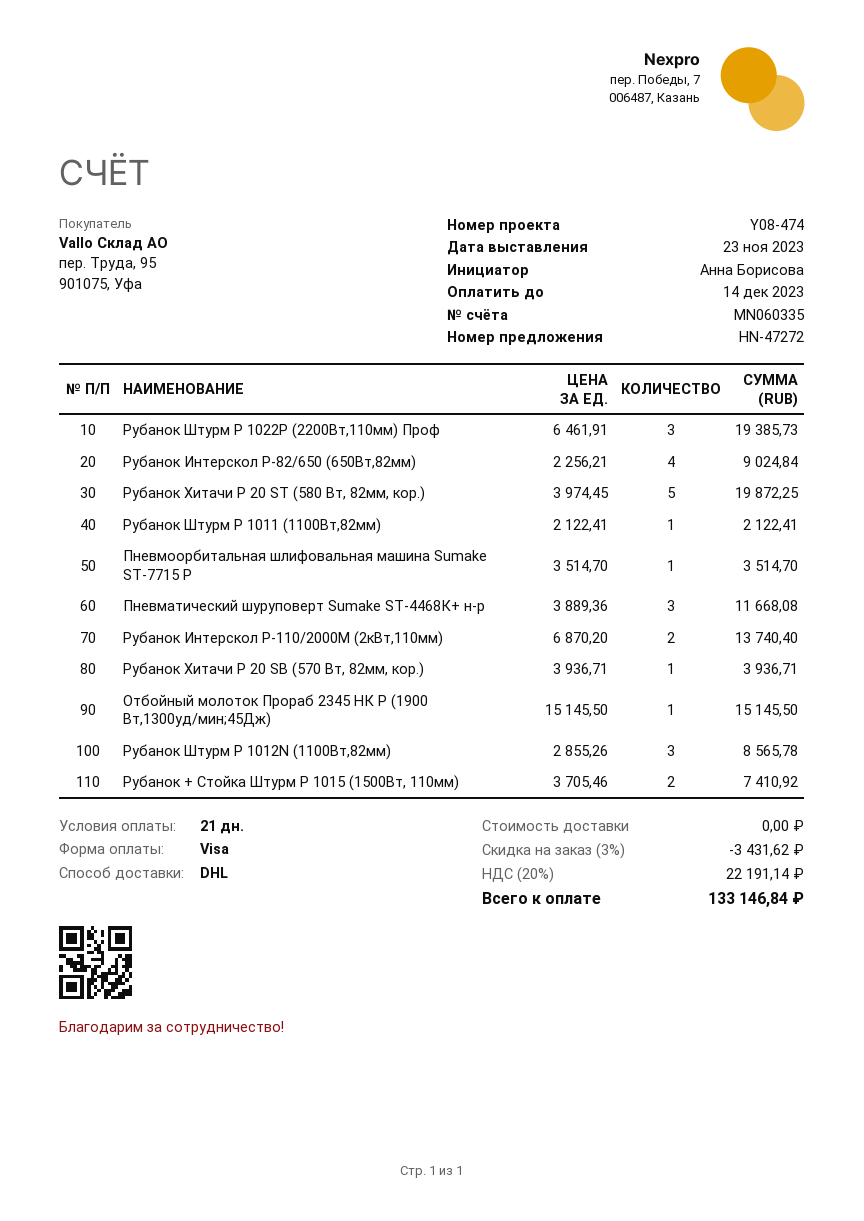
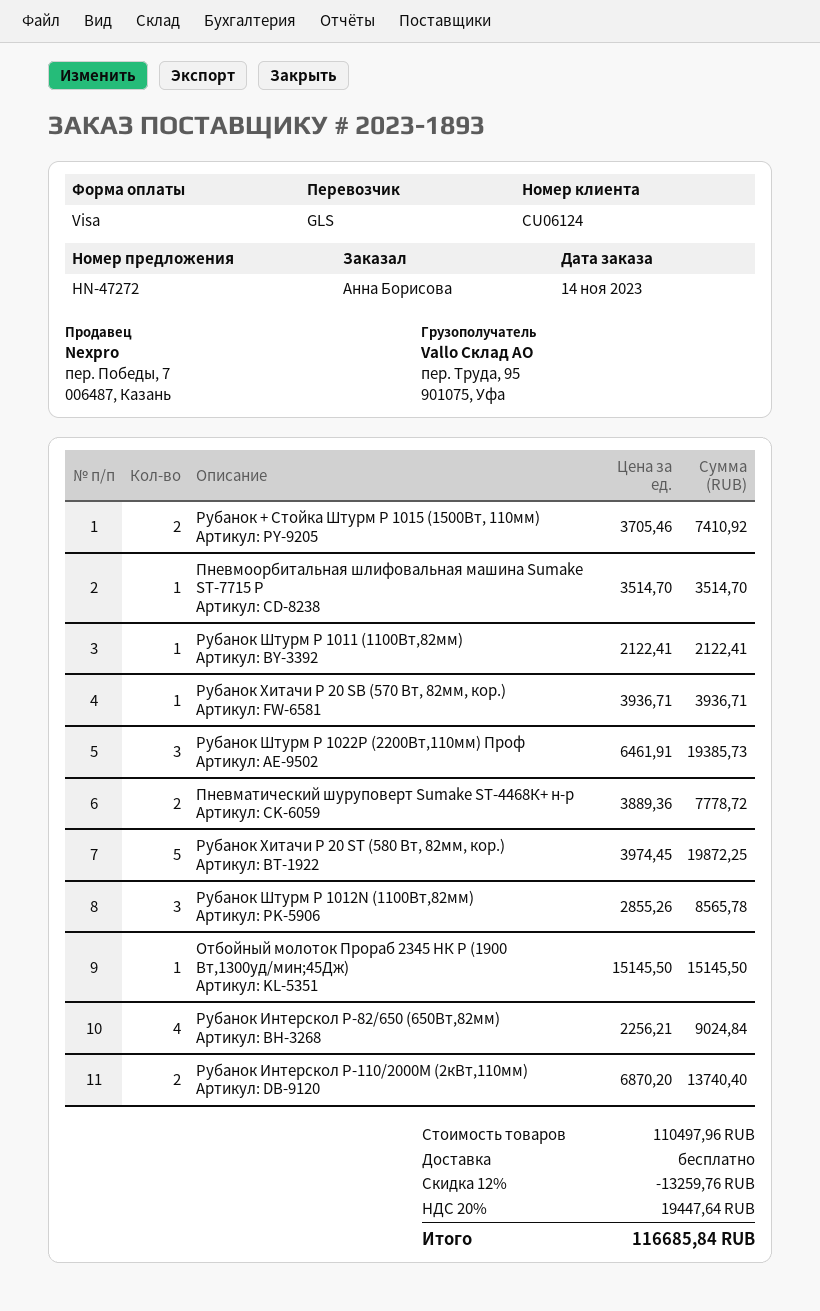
shipping method: DHL -> GLS
Пневматический шуруповерт Sumake ST-4468К+ н-р: 3 x 3889.36 = 11668.08 -> 2 x 3889.36 = 7778.72
discount: 3% = 3431.62 -> 12% = 13259.76
tax: 20% = 22191.14 -> 20% = 19447.64
total: 133146.84 -> 116685.84

